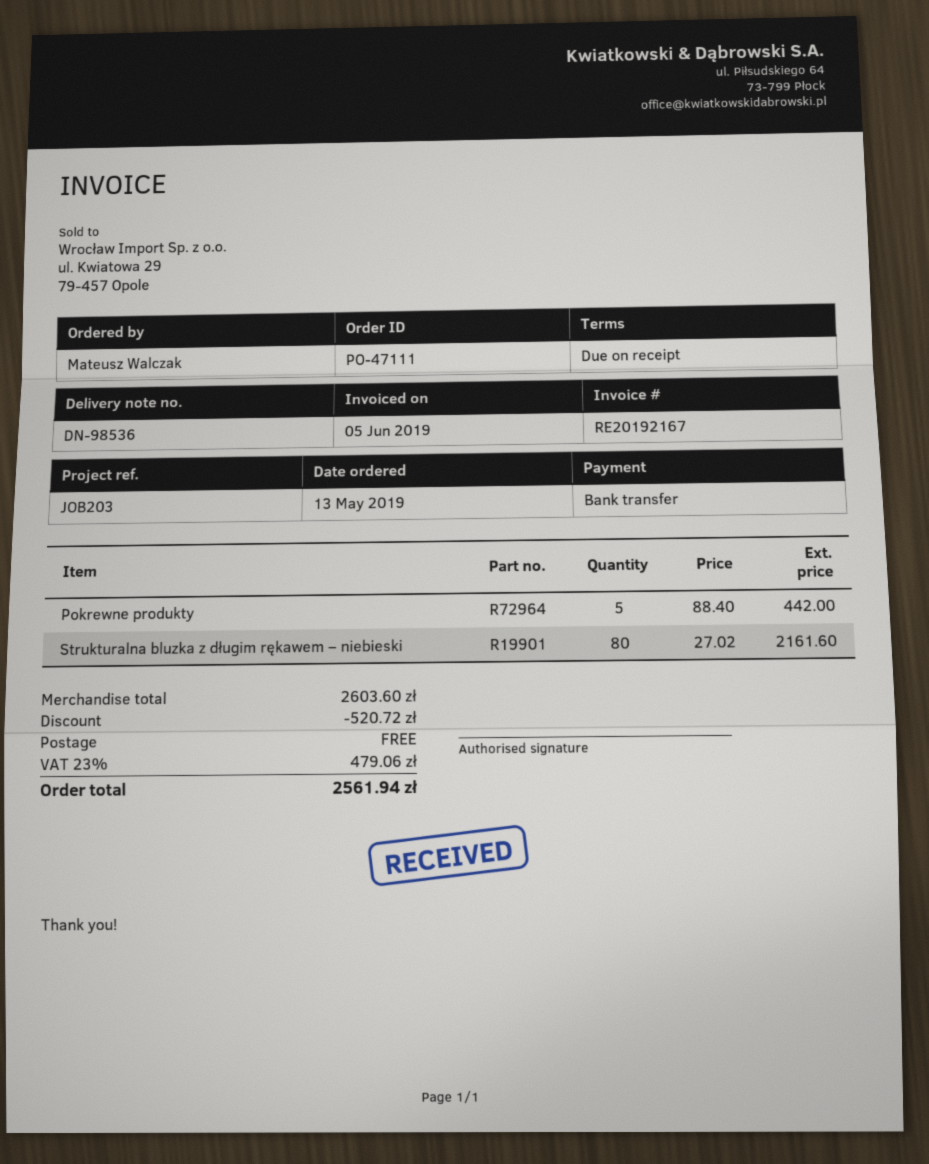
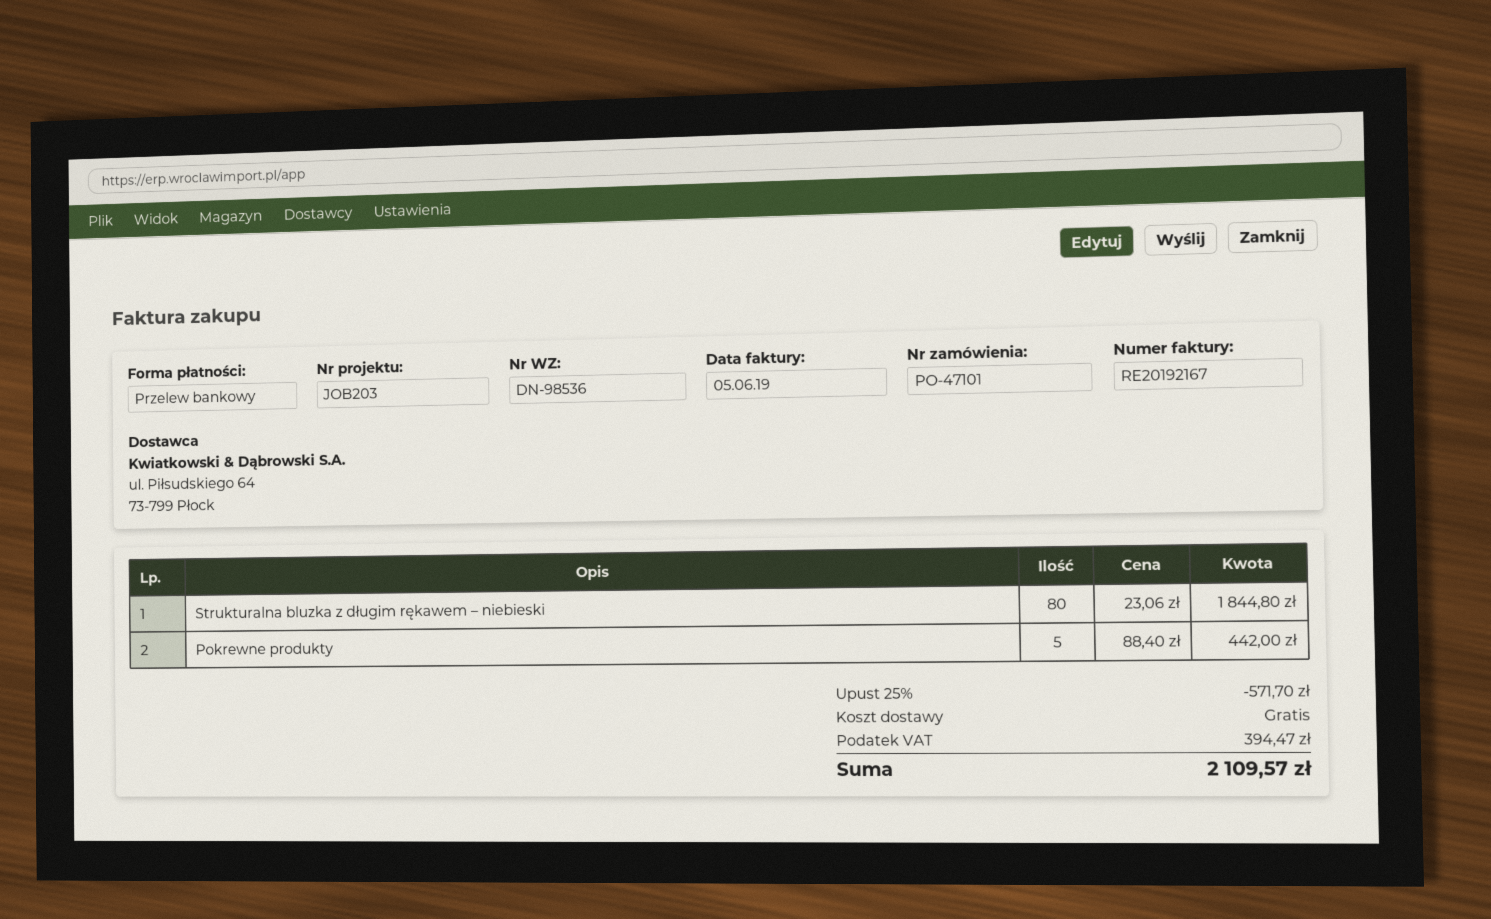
order number: PO-47111 -> PO-47101
Strukturalna bluzka z długim rękawem – niebieski: 80 x 27.02 = 2161.60 -> 80 x 23.06 = 1844.80
discount: 520.72 -> 571.70
tax: 479.06 -> 394.47
total: 2561.94 -> 2109.57

